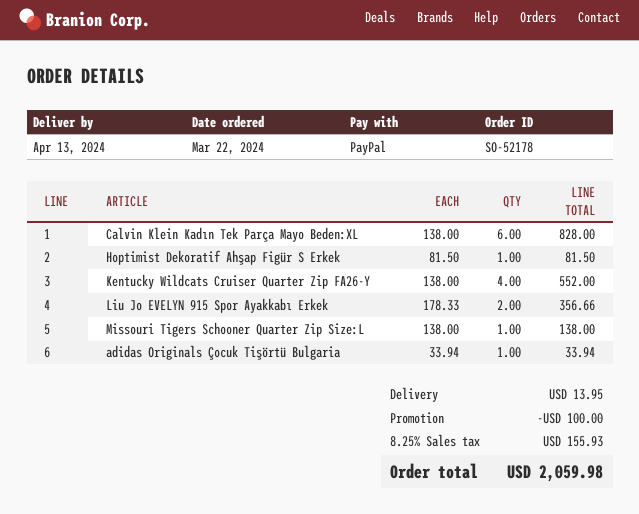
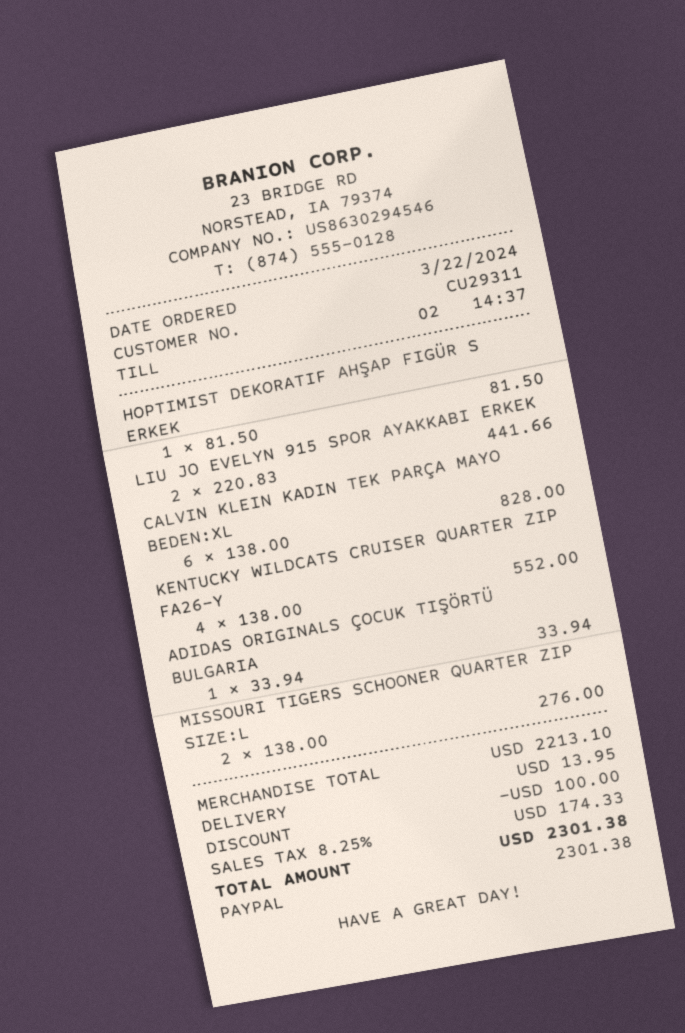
Liu Jo EVELYN 915 Spor Ayakkabı Erkek: 2 x 178.33 = 356.66 -> 2 x 220.83 = 441.66
Missouri Tigers Schooner Quarter Zip Size:L: 1 x 138.00 = 138.00 -> 2 x 138.00 = 276.00
tax: 8.25% = 155.93 -> 8.25% = 174.33
total: 2059.98 -> 2301.38

